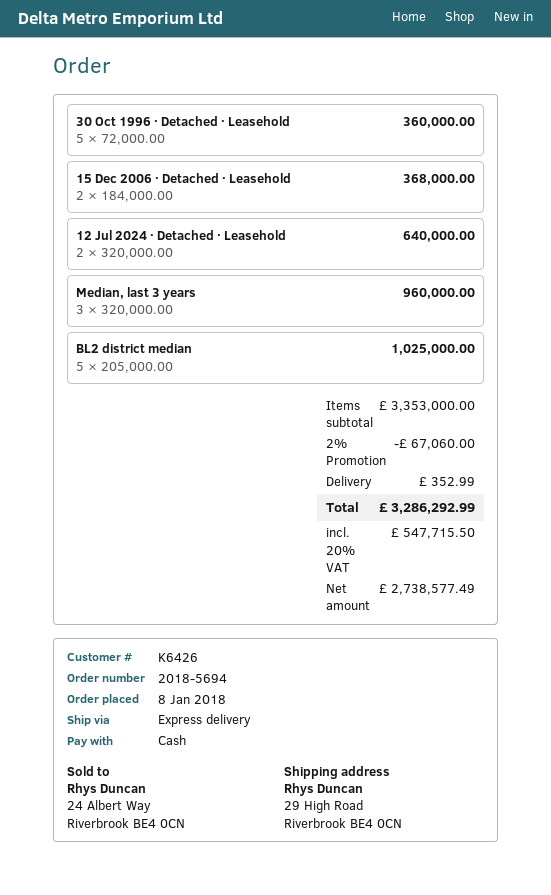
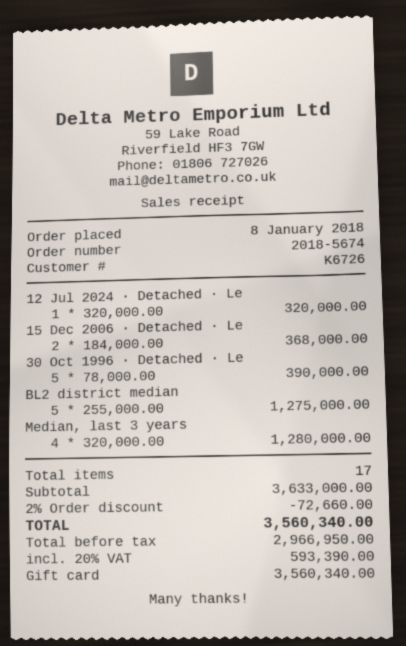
order number: 2018-5694 -> 2018-5674
customer number: K6426 -> K6726
payment method: cash -> gift card
30 Oct 1996 · Detached · Leasehold: 5 x 72000.00 = 360000.00 -> 5 x 78000.00 = 390000.00
12 Jul 2024 · Detached · Leasehold: 2 x 320000.00 = 640000.00 -> 1 x 320000.00 = 320000.00
Median, last 3 years: 3 x 320000.00 = 960000.00 -> 4 x 320000.00 = 1280000.00
BL2 district median: 5 x 205000.00 = 1025000.00 -> 5 x 255000.00 = 1275000.00
subtotal: 3353000.00 -> 3633000.00
discount: 2% = 67060.00 -> 2% = 72660.00
shipping: 352.99 -> none
net: 2738577.49 -> 2966950.00
tax: 20% = 547715.50 -> 20% = 593390.00
total: 3286292.99 -> 3560340.00

